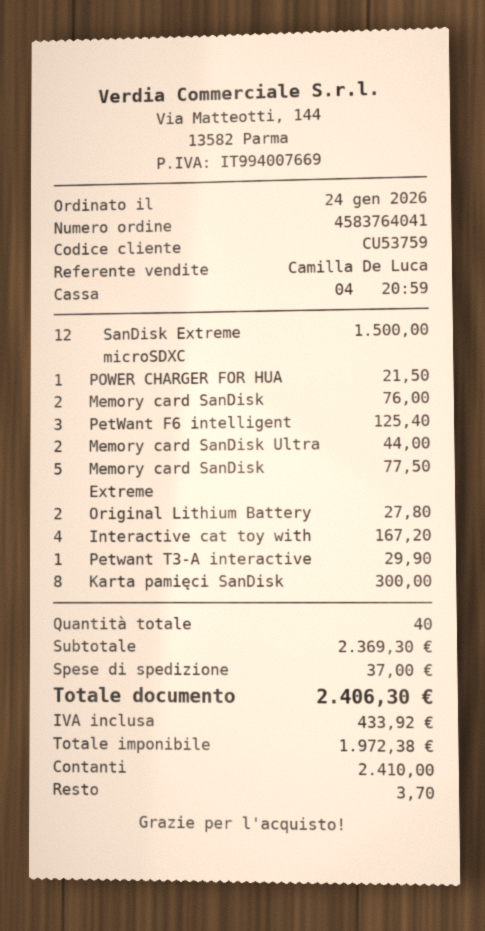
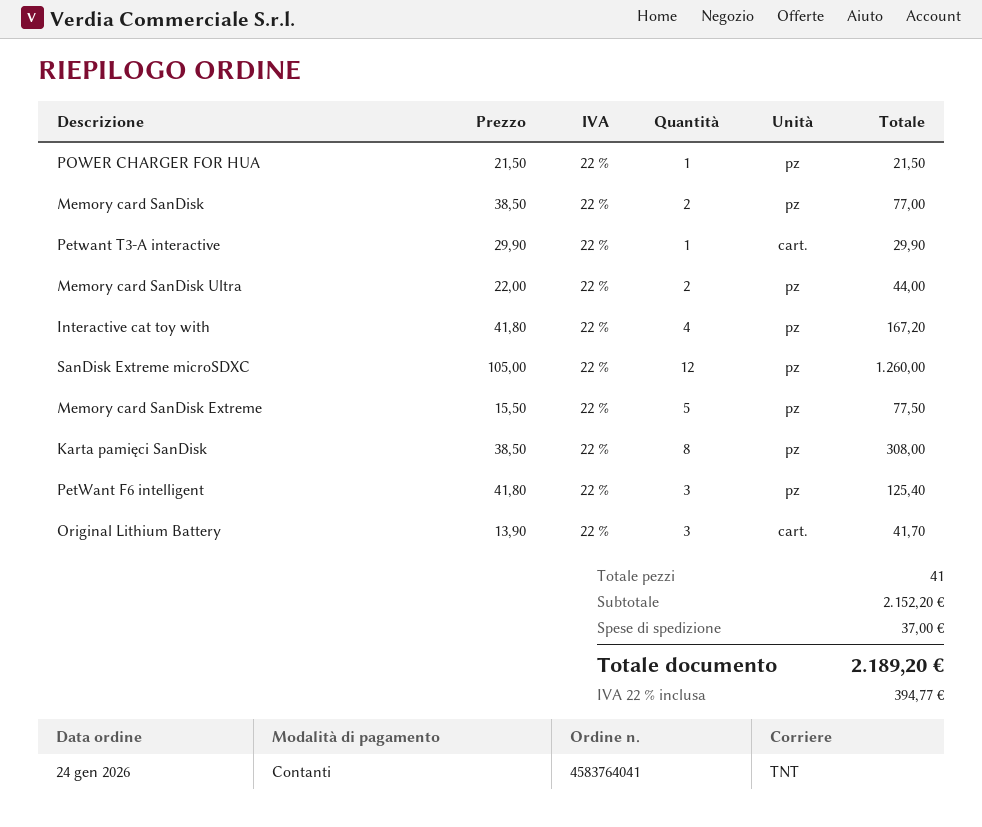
SanDisk Extreme microSDXC: 12 for 1500.00 -> 12 for 1260.00
Memory card SanDisk: 2 for 76.00 -> 2 for 77.00
Original Lithium Battery: 2 for 27.80 -> 3 for 41.70
Karta pamięci SanDisk: 8 for 300.00 -> 8 for 308.00
total quantity: 40 -> 41
subtotal: 2369.30 -> 2152.20
tax: 433.92 -> 394.77
total: 2406.30 -> 2189.20

